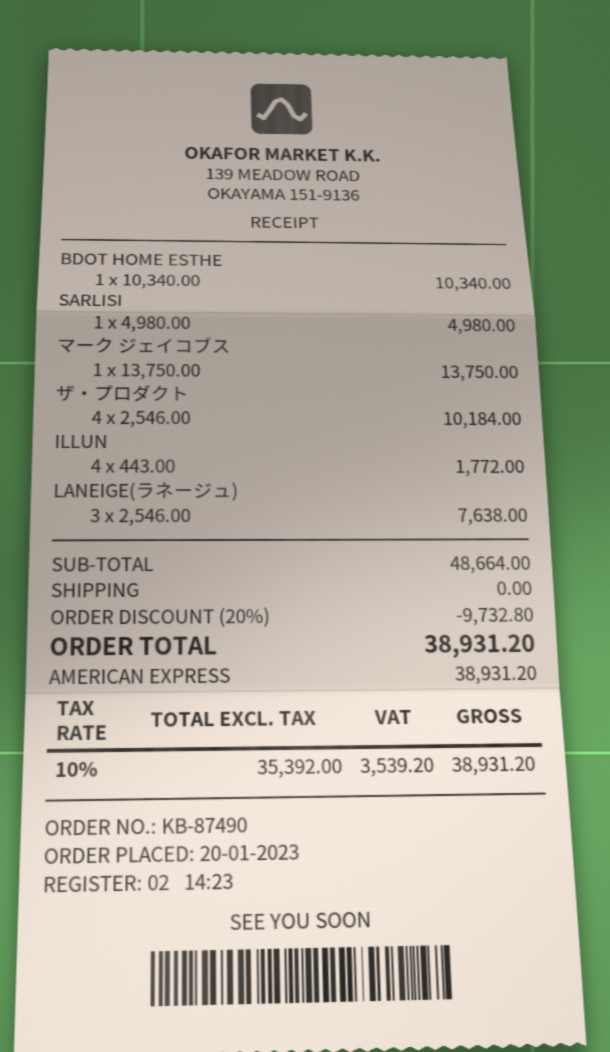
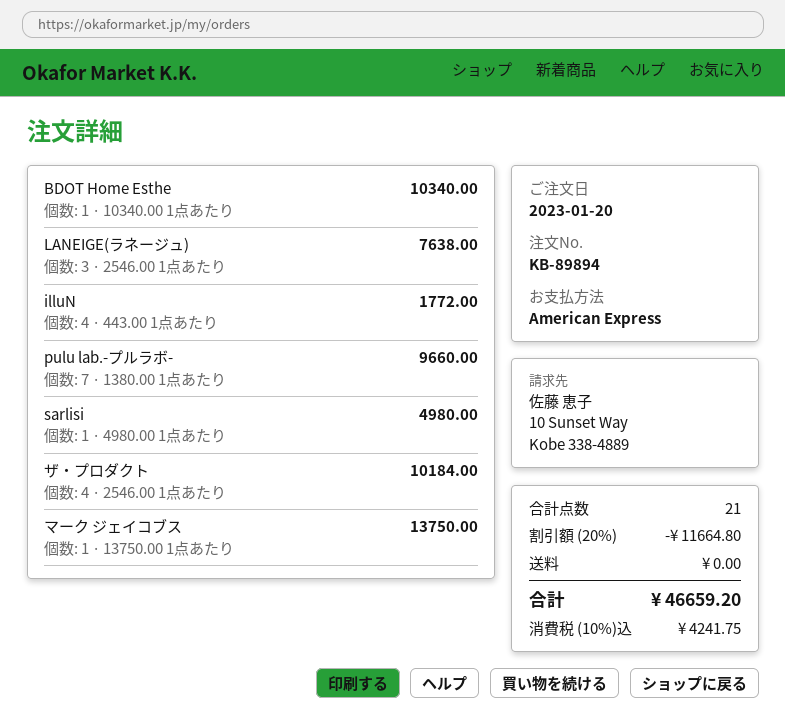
order number: KB-87490 -> KB-89894
pulu lab.-プルラボ-: none -> 7 x 1380.00 = 9660.00
discount: 20% = 9732.80 -> 20% = 11664.80
tax: 10% = 3539.20 -> 10% = 4241.75
total: 38931.20 -> 46659.20

